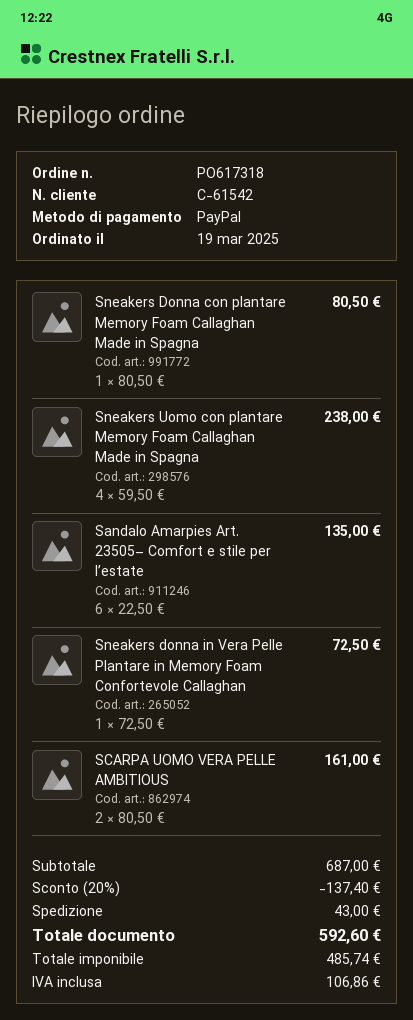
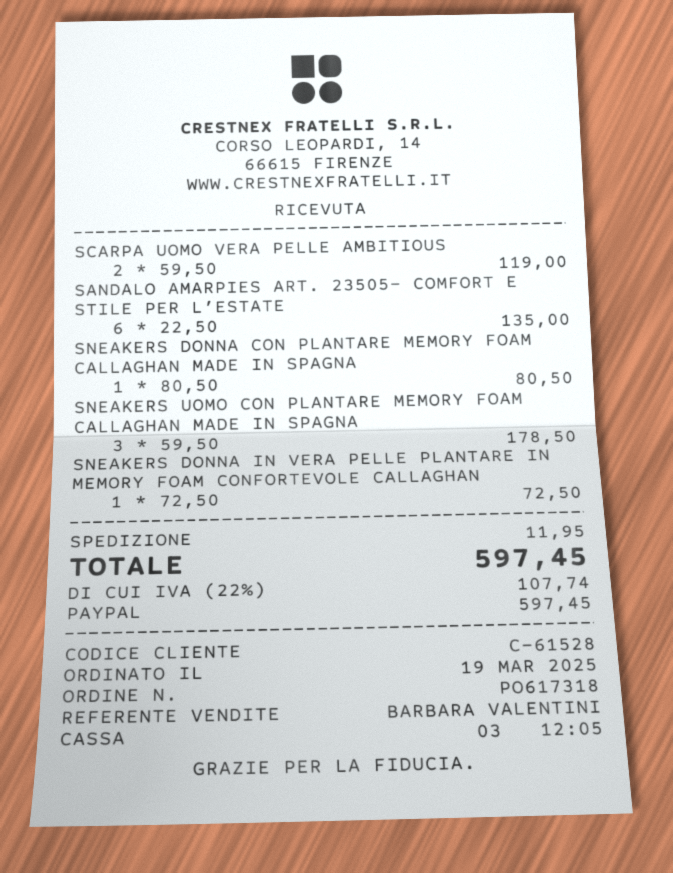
customer number: C-61542 -> C-61528
Sneakers Uomo con plantare Memory Foam Callaghan Made in Spagna: 4 x 59.50 = 238.00 -> 3 x 59.50 = 178.50
SCARPA UOMO VERA PELLE AMBITIOUS: 2 x 80.50 = 161.00 -> 2 x 59.50 = 119.00
discount: 20% = 137.40 -> none
shipping: 43.00 -> 11.95
tax: 106.86 -> 107.74
total: 592.60 -> 597.45

